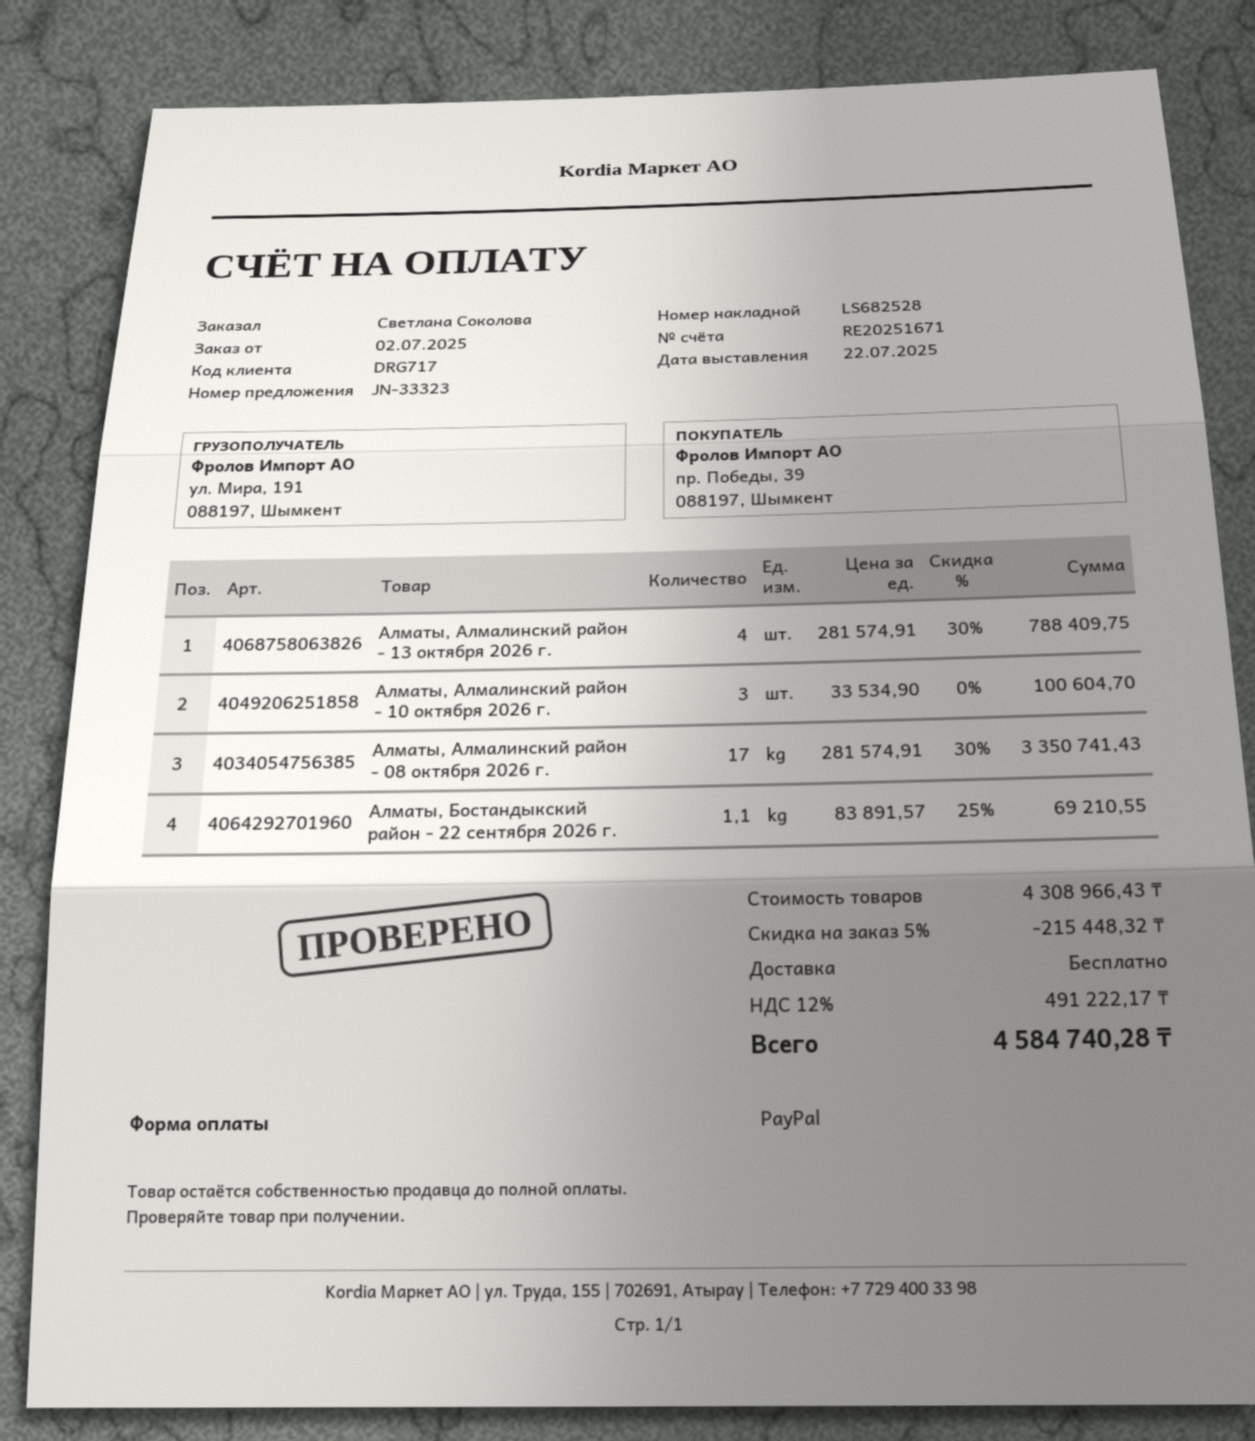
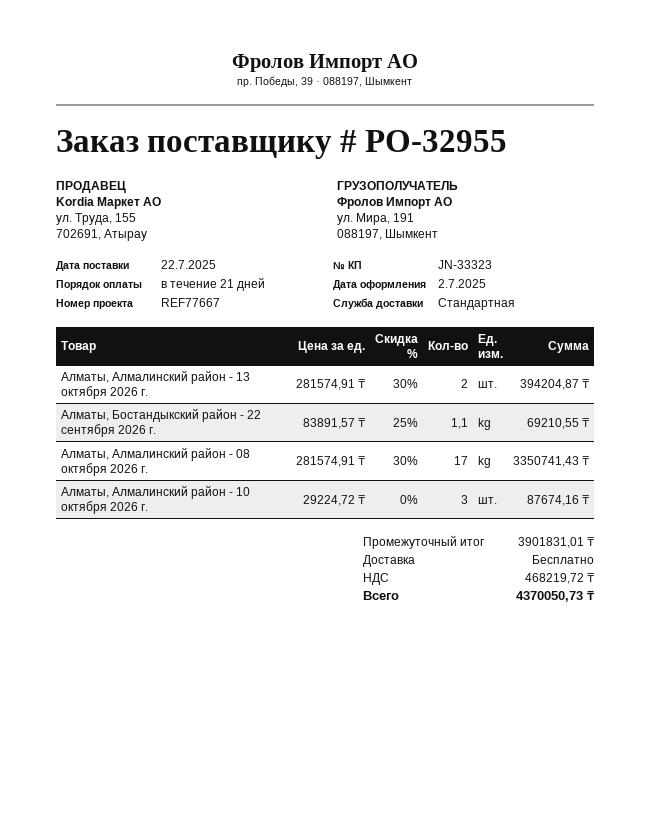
Алматы, Алмалинский район - 13 октября 2026 г.: 4 x 281574.91 - 30% = 788409.75 -> 2 x 281574.91 - 30% = 394204.87
Алматы, Алмалинский район - 10 октября 2026 г.: 3 x 33534.90 = 100604.70 -> 3 x 29224.72 = 87674.16
subtotal: 4308966.43 -> 3901831.01
discount: 5% = 215448.32 -> none
tax: 491222.17 -> 468219.72
total: 4584740.28 -> 4370050.73

